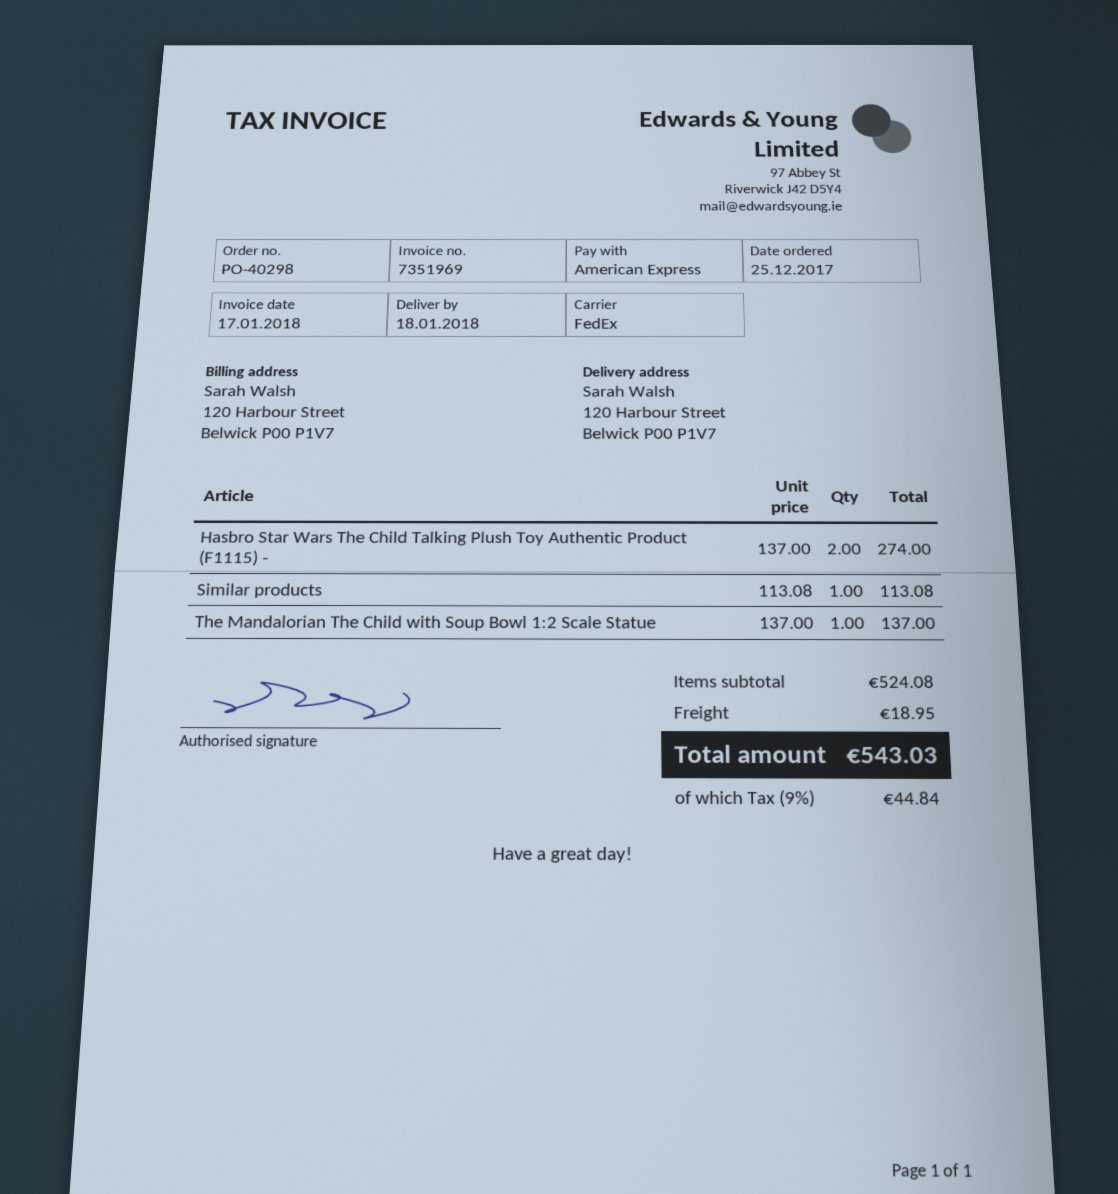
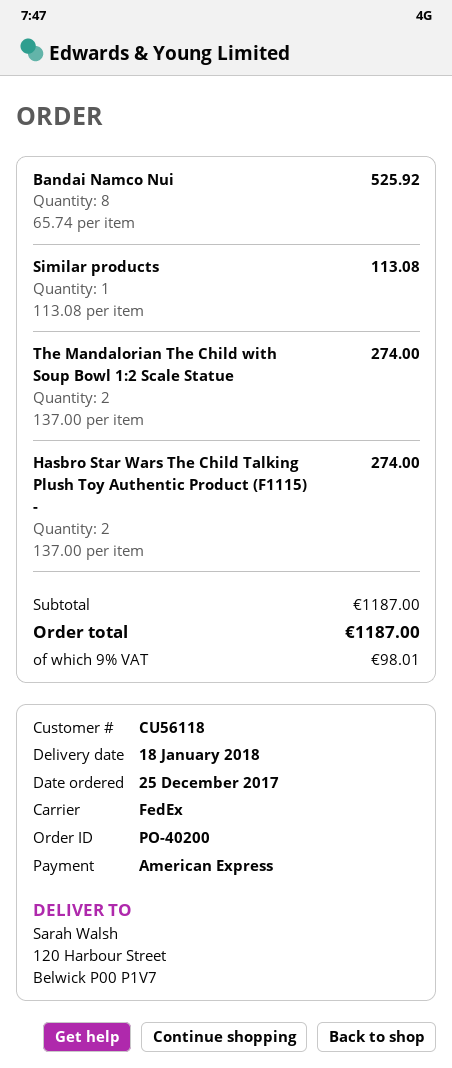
order number: PO-40298 -> PO-40200
The Mandalorian The Child with Soup Bowl 1:2 Scale Statue: 1 x 137.00 = 137.00 -> 2 x 137.00 = 274.00
Bandai Namco Nui: none -> 8 x 65.74 = 525.92
subtotal: 524.08 -> 1187.00
shipping: 18.95 -> none
tax: 9% = 44.84 -> 9% = 98.01
total: 543.03 -> 1187.00

